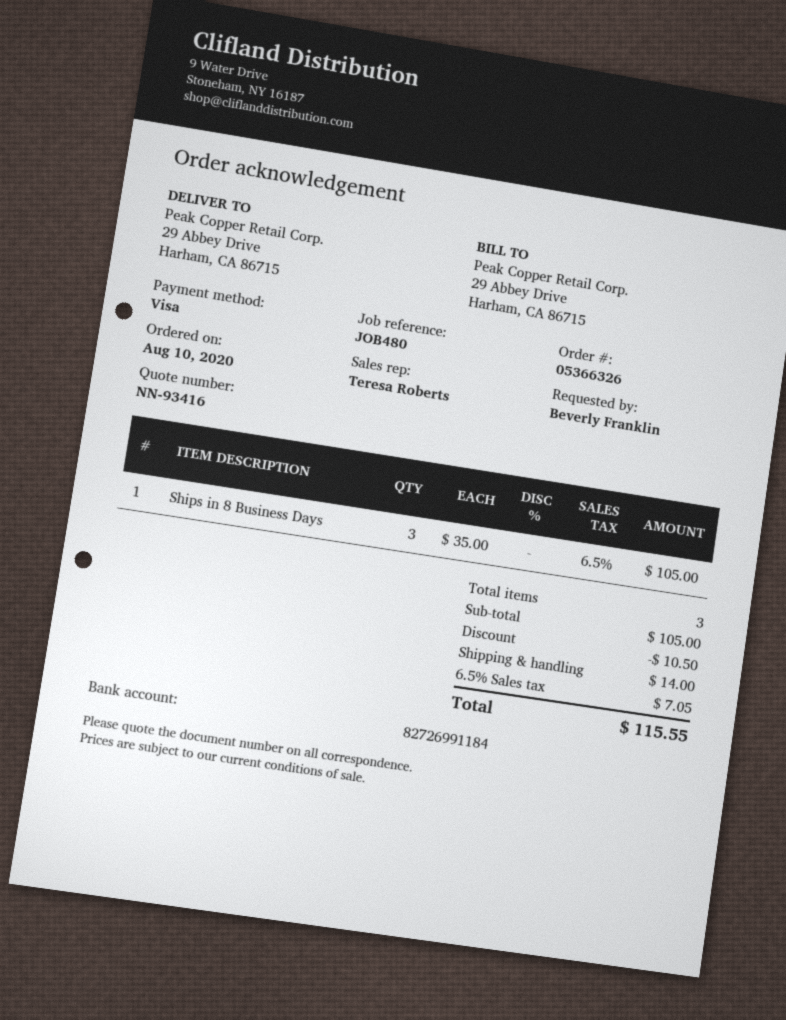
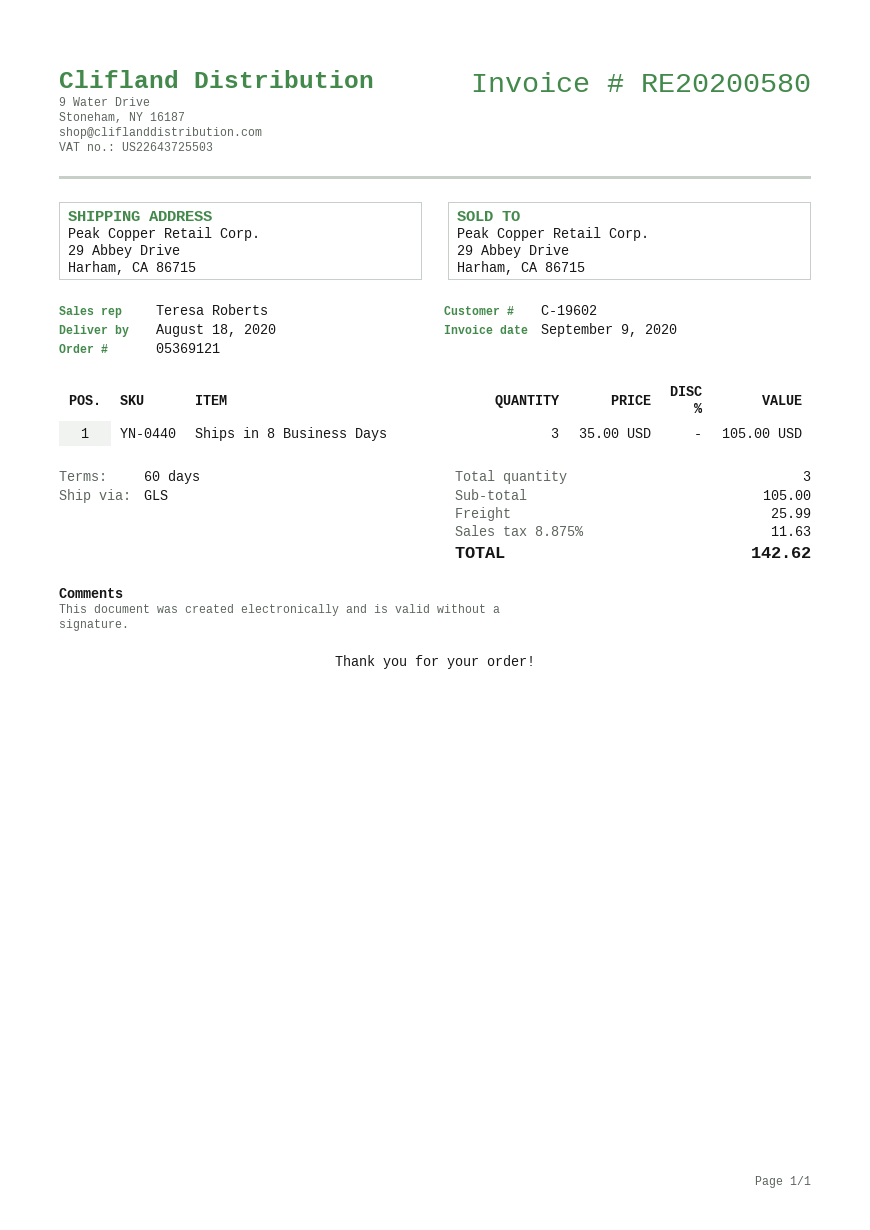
order number: 05366326 -> 05369121
discount: 10.50 -> none
shipping: 14.00 -> 25.99
tax: 6.5% = 7.05 -> 8.875% = 11.63
total: 115.55 -> 142.62

